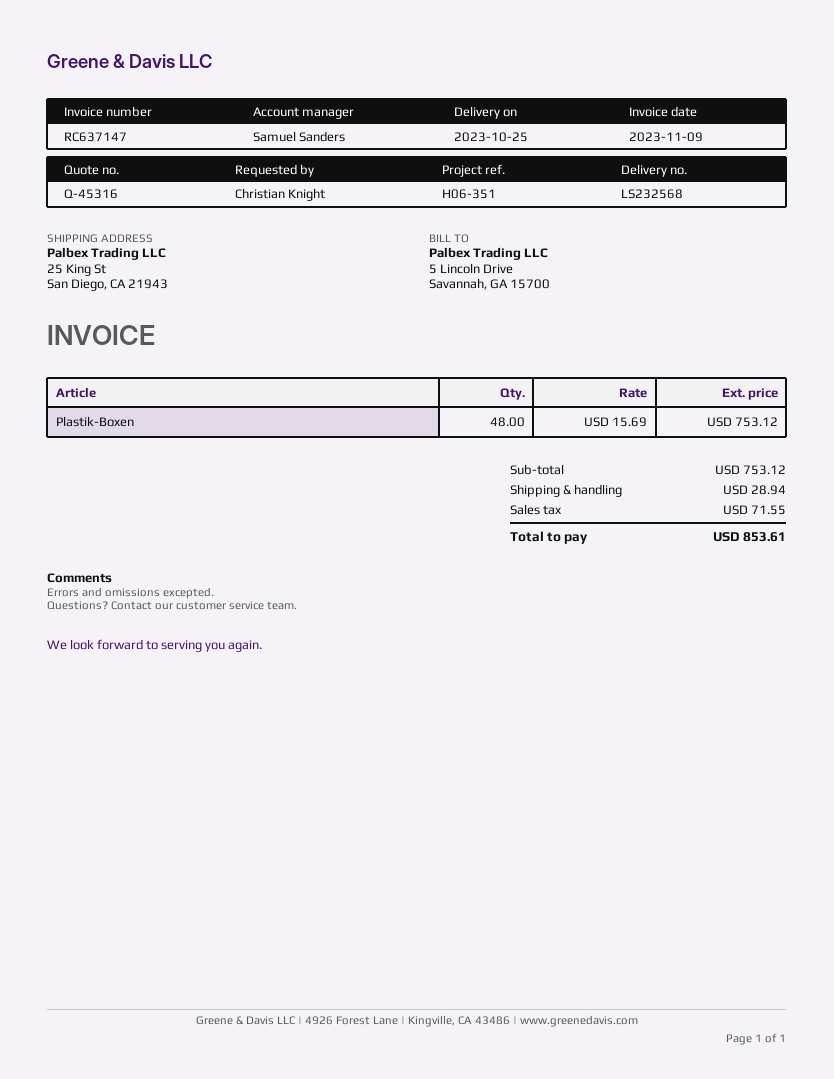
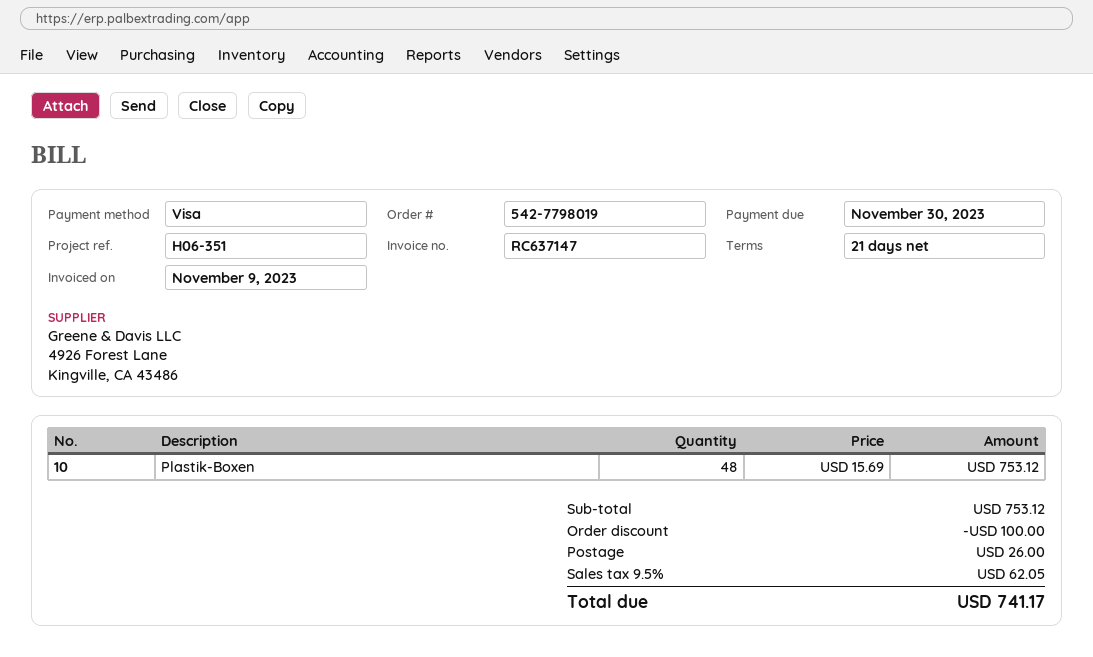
discount: none -> 100.00
shipping: 28.94 -> 26.00
tax: 71.55 -> 62.05
total: 853.61 -> 741.17

